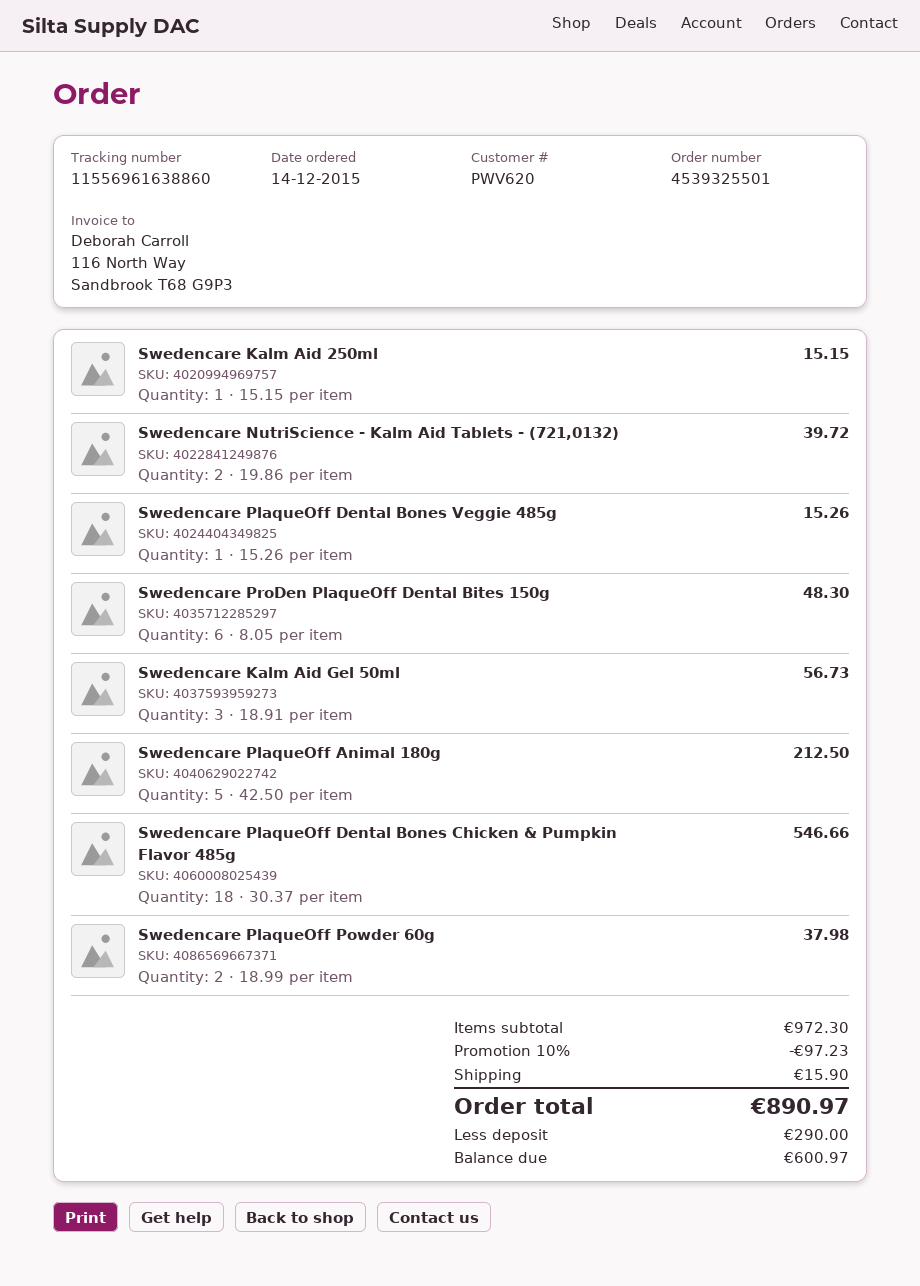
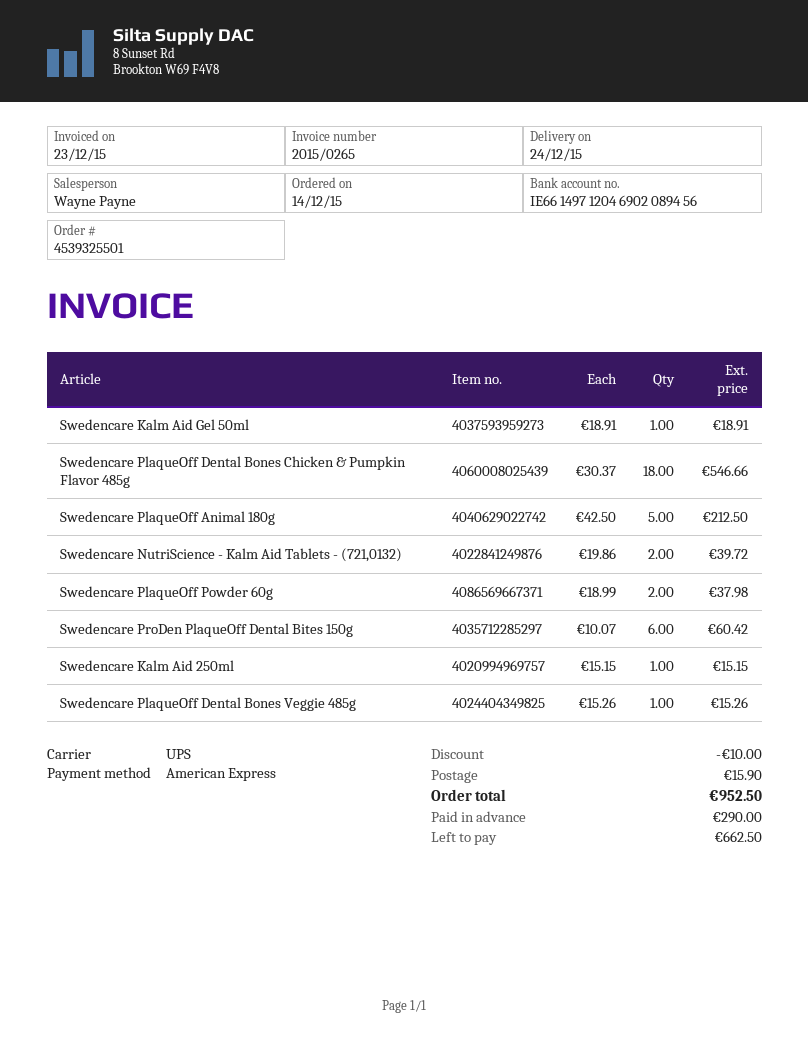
Swedencare ProDen PlaqueOff Dental Bites 150g: 6 x 8.05 = 48.30 -> 6 x 10.07 = 60.42
Swedencare Kalm Aid Gel 50ml: 3 x 18.91 = 56.73 -> 1 x 18.91 = 18.91
discount: 97.23 -> 10.00
total: 890.97 -> 952.50
balance: 600.97 -> 662.50

